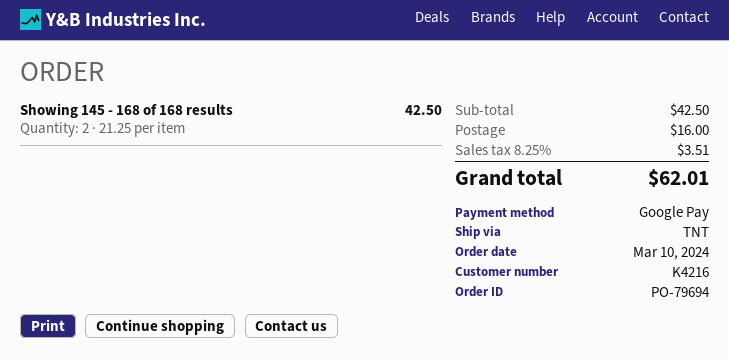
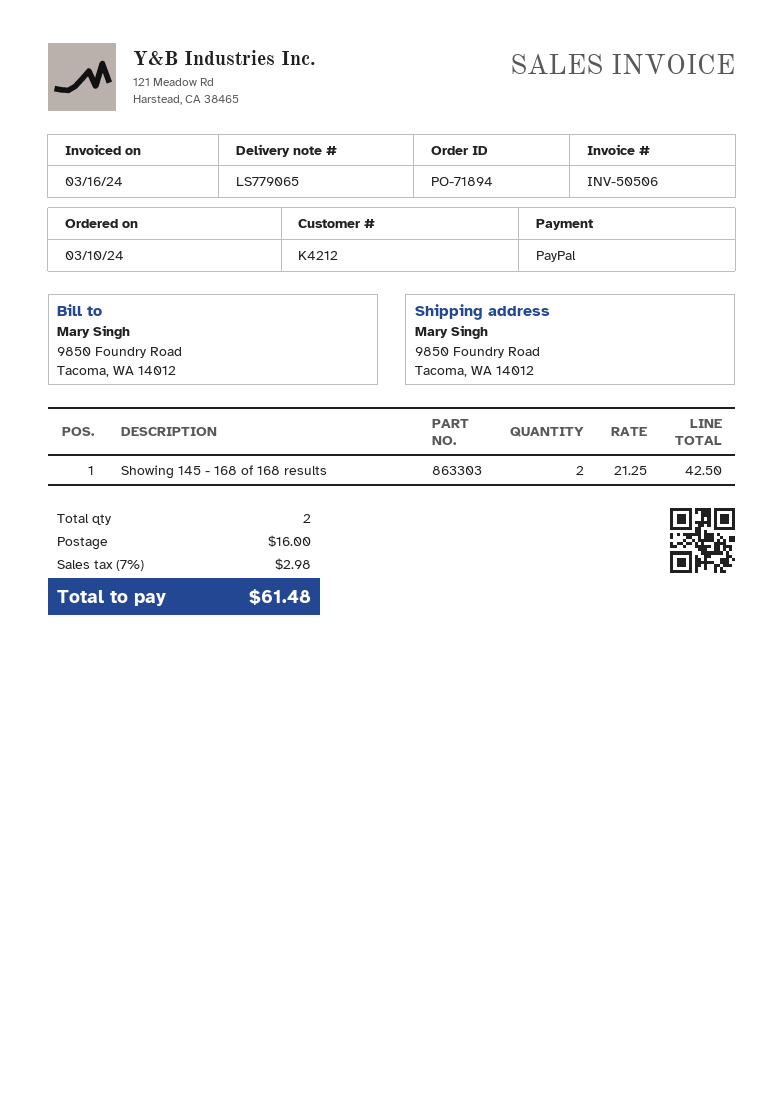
order number: PO-79694 -> PO-71894
customer number: K4216 -> K4212
payment method: Google Pay -> PayPal
tax: 8.25% = 3.51 -> 7% = 2.98
total: 62.01 -> 61.48

